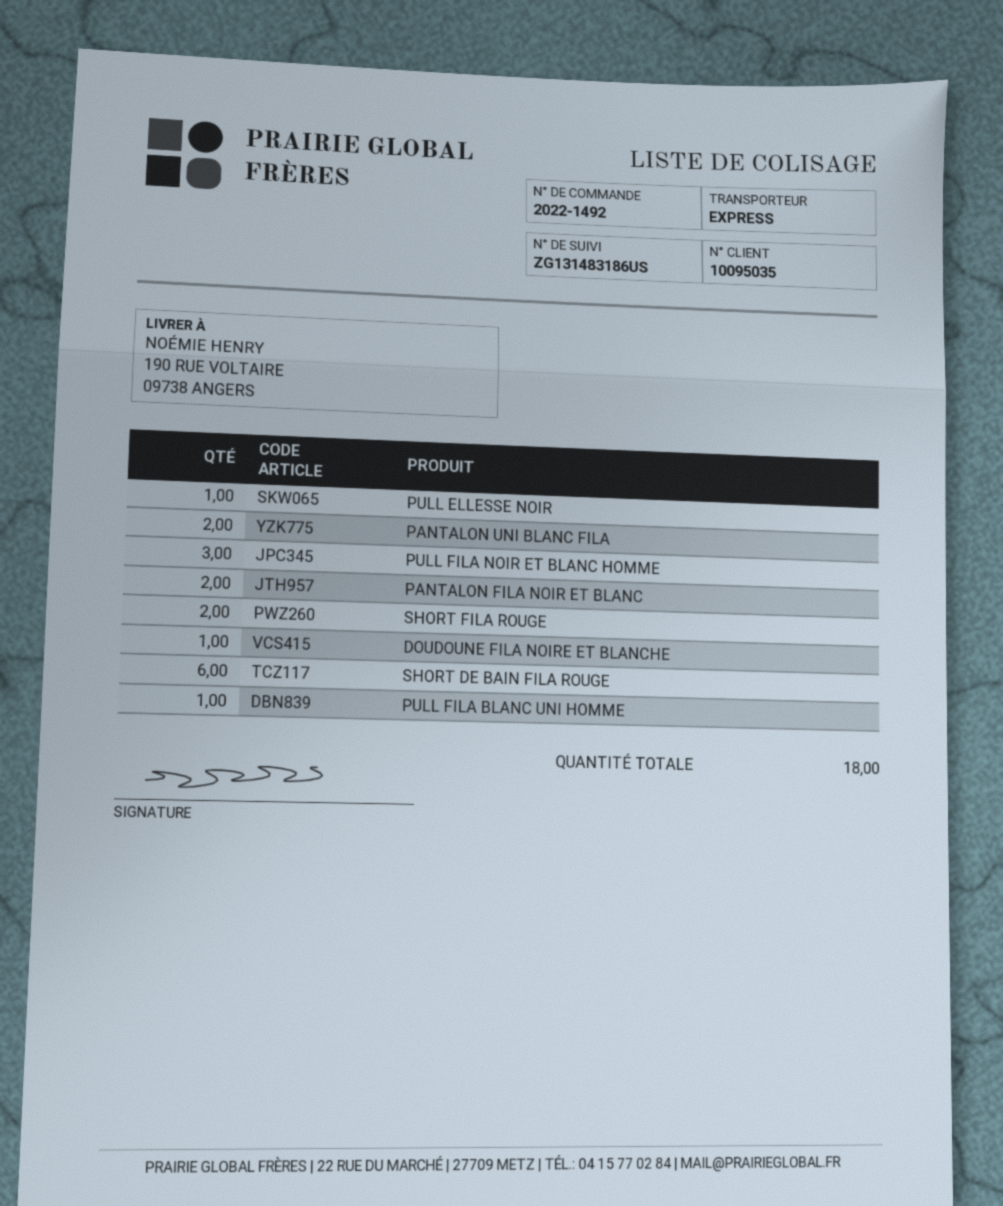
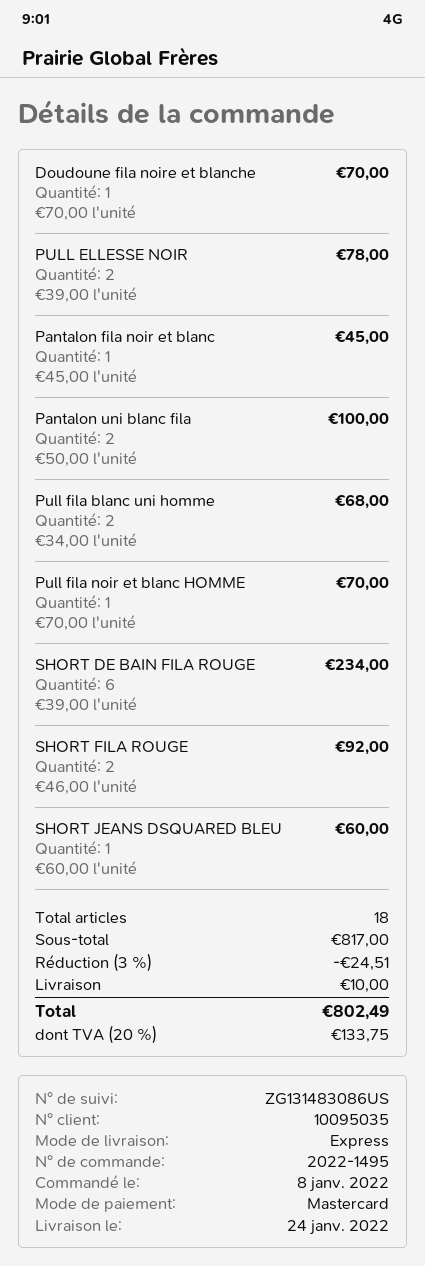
order number: 2022-1492 -> 2022-1495
tracking number: ZG131483186US -> ZG131483086US
PULL ELLESSE NOIR: 1 -> 2
PULL FILA NOIR ET BLANC HOMME: 3 -> 1
PANTALON FILA NOIR ET BLANC: 2 -> 1
PULL FILA BLANC UNI HOMME: 1 -> 2
SHORT JEANS DSQUARED BLEU: none -> 1

